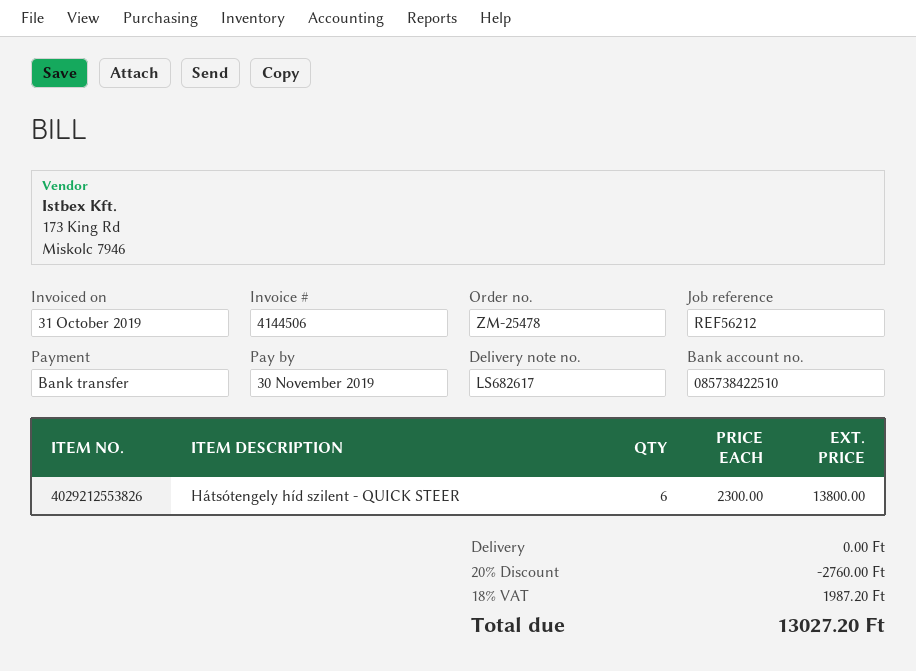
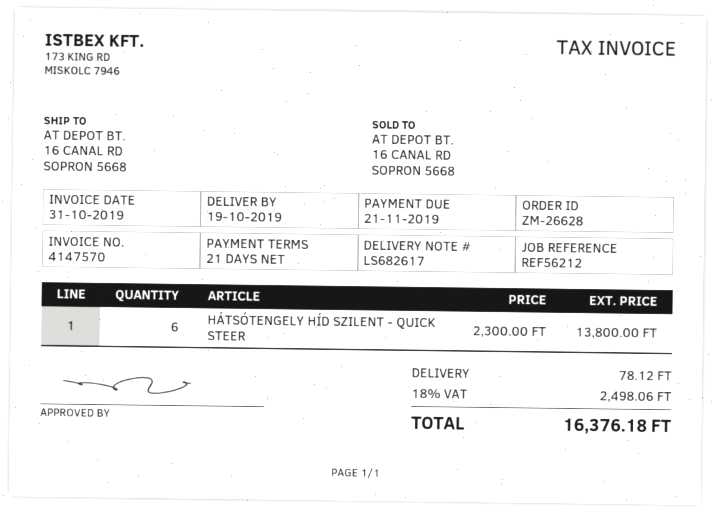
order number: ZM-25478 -> ZM-26628
invoice number: 4144506 -> 4147570
due date: 2019-11-30 -> 2019-11-21
discount: 20% = 2760.00 -> none
shipping: 0.00 -> 78.12
tax: 18% = 1987.20 -> 18% = 2498.06
total: 13027.20 -> 16376.18

